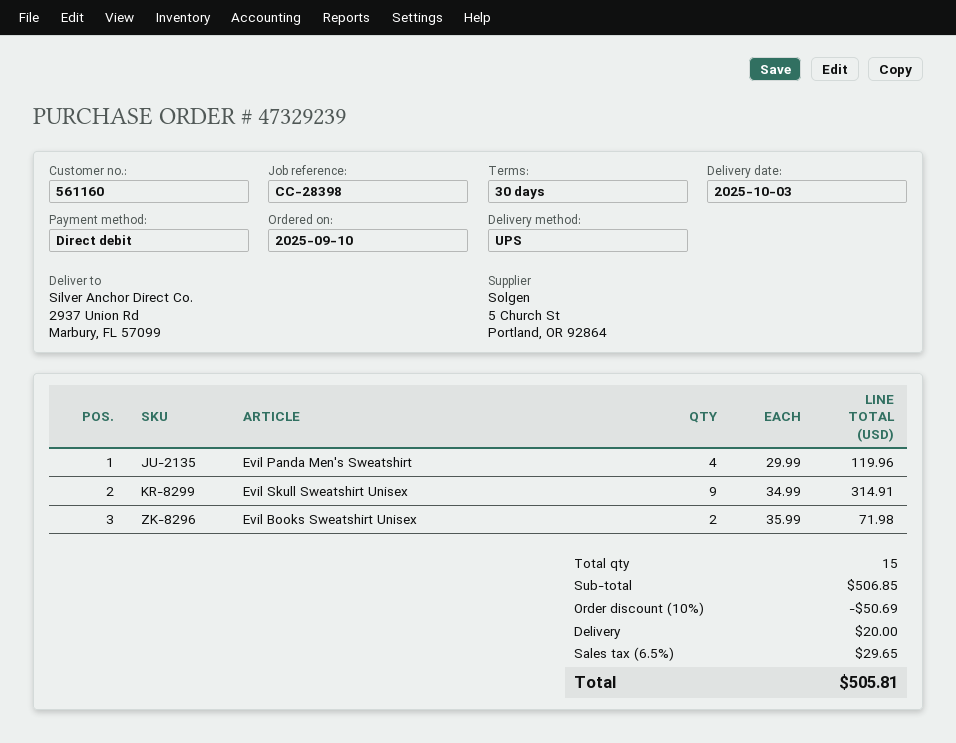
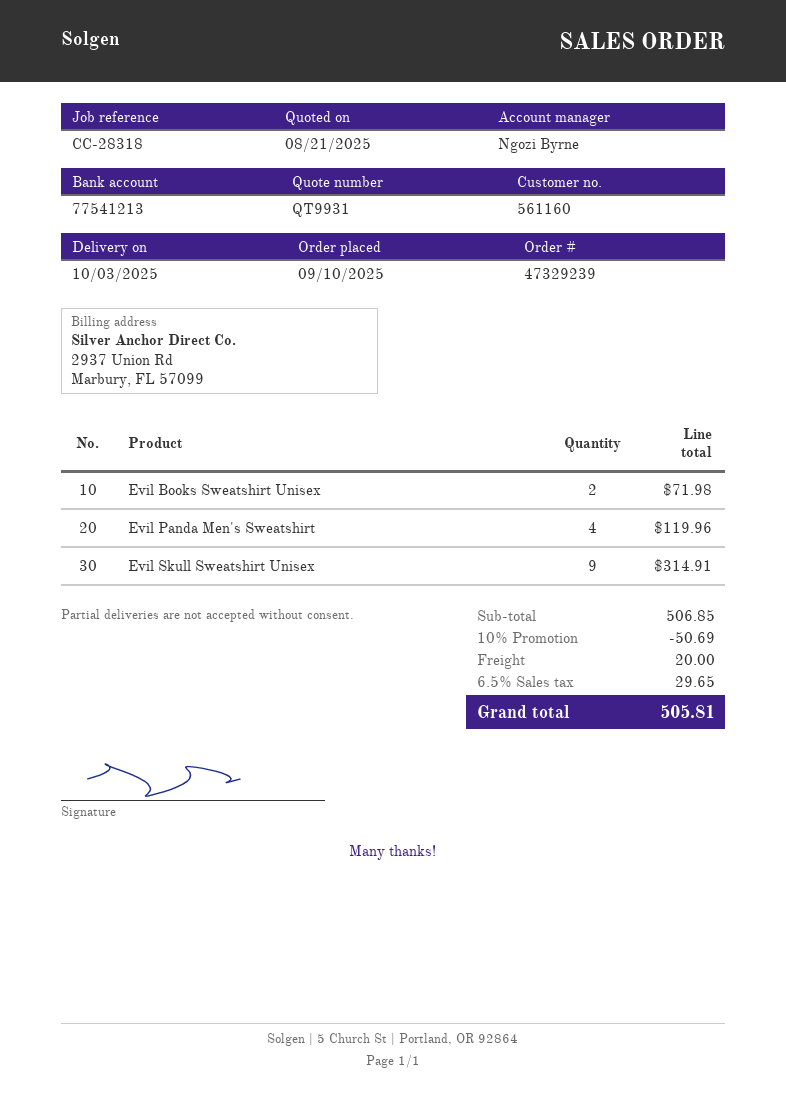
reference: CC-28398 -> CC-28318

